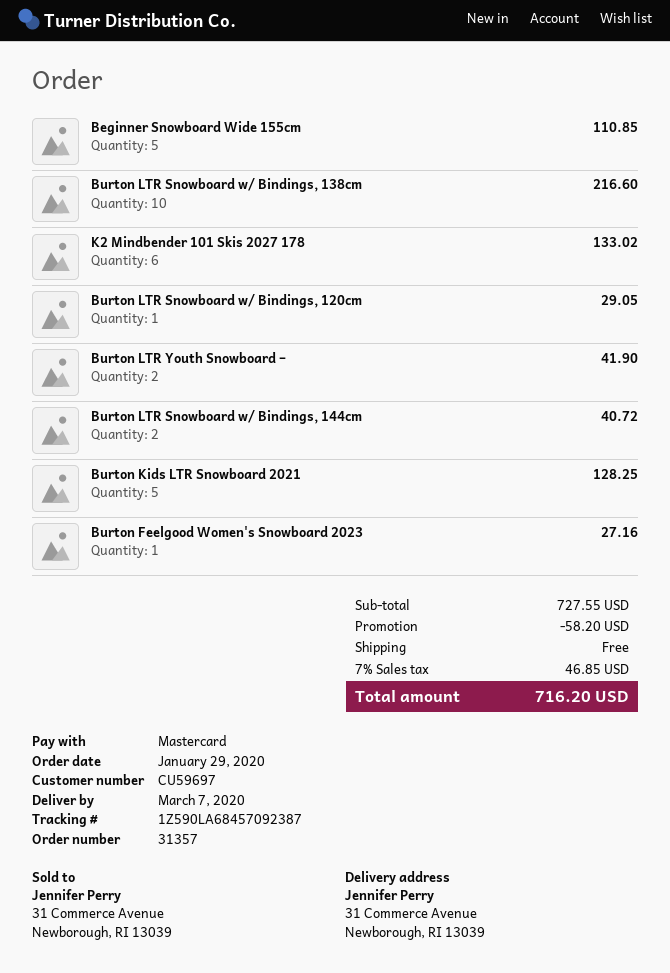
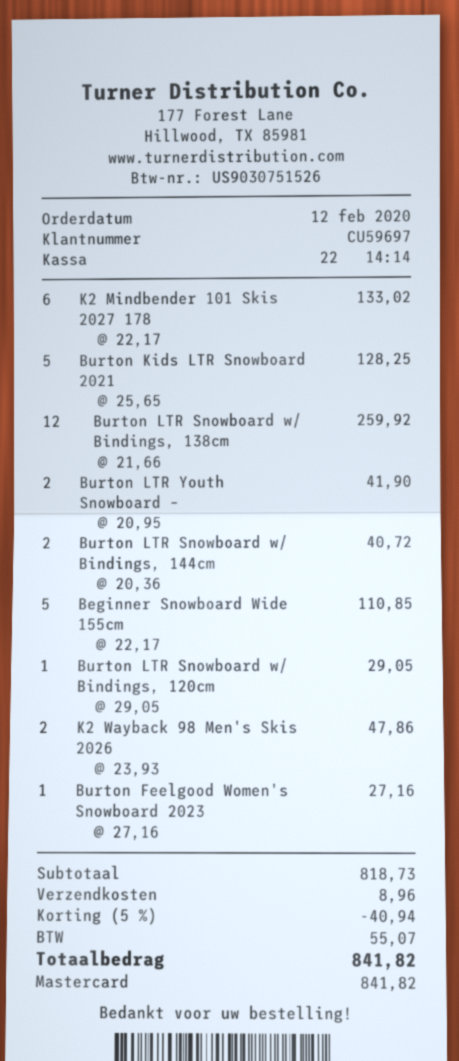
order date: 2020-01-29 -> 2020-02-12
Burton LTR Snowboard w/ Bindings, 138cm: 10 for 216.60 -> 12 for 259.92
K2 Wayback 98 Men's Skis 2026: none -> 2 for 47.86
subtotal: 727.55 -> 818.73
discount: 58.20 -> 40.94
shipping: 0.00 -> 8.96
tax: 46.85 -> 55.07
total: 716.20 -> 841.82

